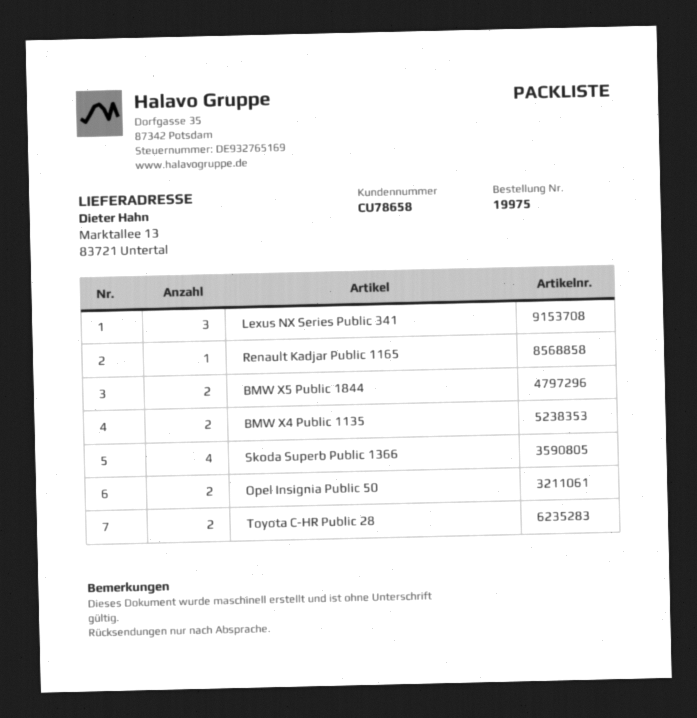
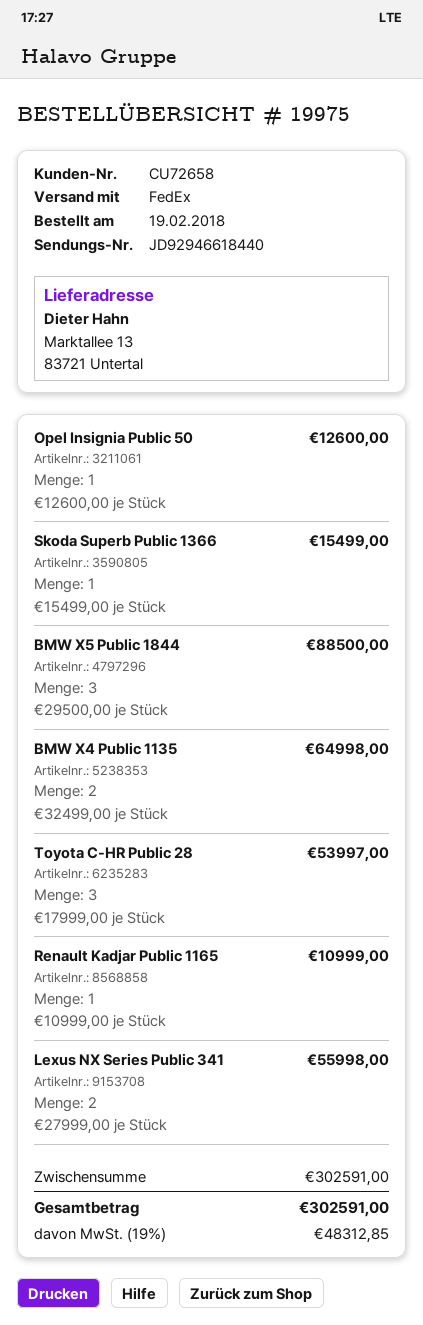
customer number: CU78658 -> CU72658
Lexus NX Series Public 341: 3 -> 2
BMW X5 Public 1844: 2 -> 3
Skoda Superb Public 1366: 4 -> 1
Opel Insignia Public 50: 2 -> 1
Toyota C-HR Public 28: 2 -> 3

